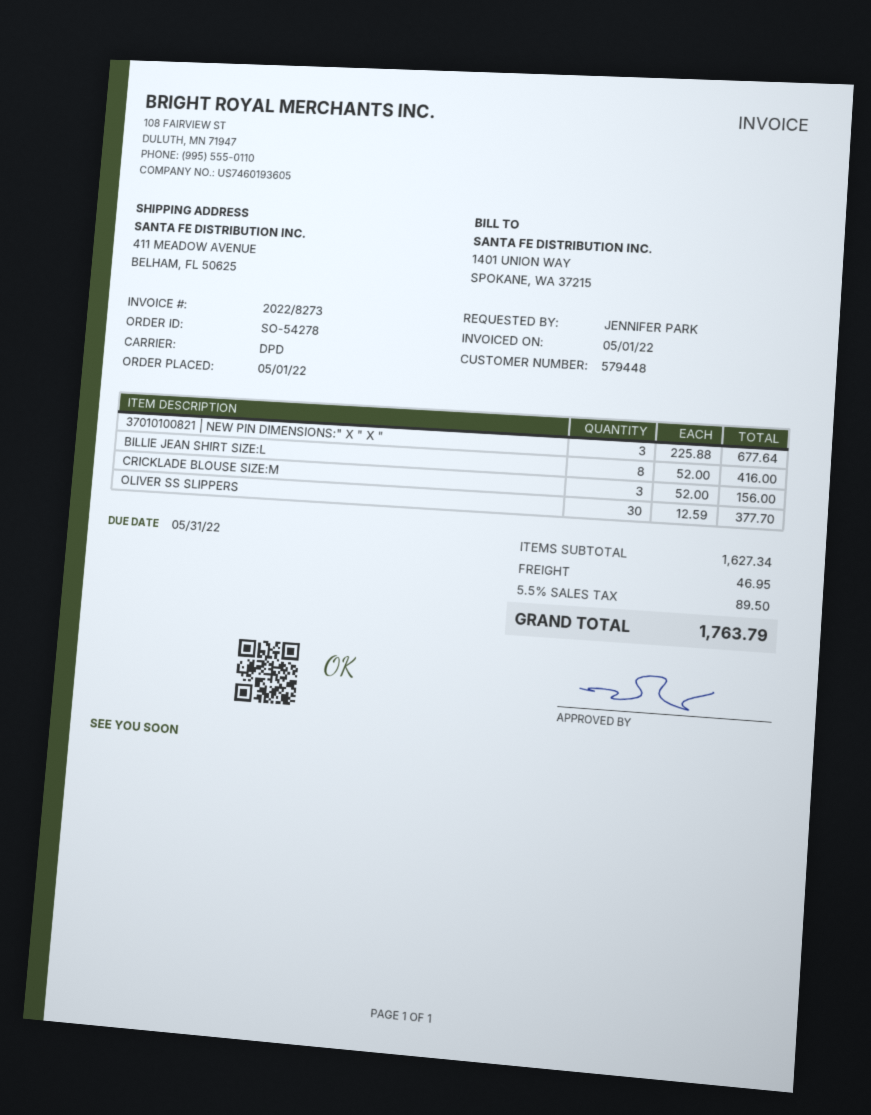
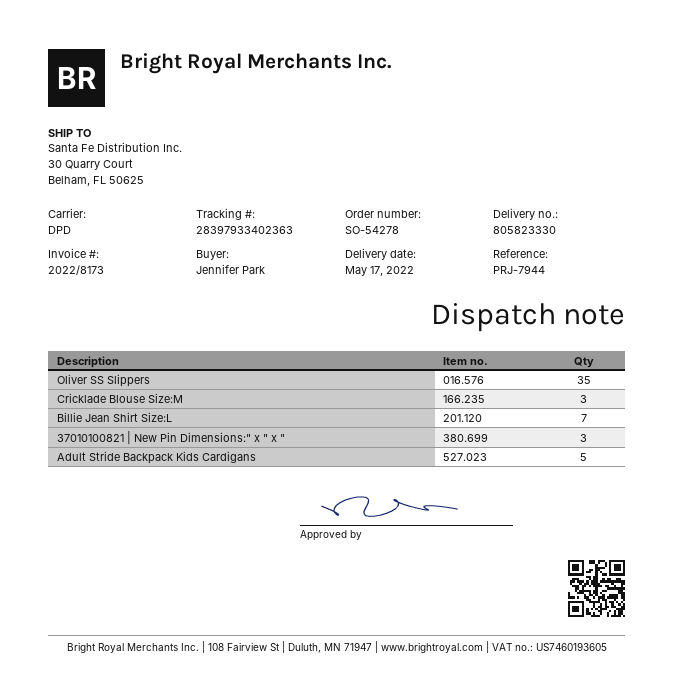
invoice number: 2022/8273 -> 2022/8173
ship to: 411 MEADOW AVENUE, BELHAM, FL 50625 -> 30 Quarry Court, Belham, FL 50625
BILLIE JEAN SHIRT SIZE:L: 8 -> 7
OLIVER SS SLIPPERS: 30 -> 35
Adult Stride Backpack Kids Cardigans: none -> 5

